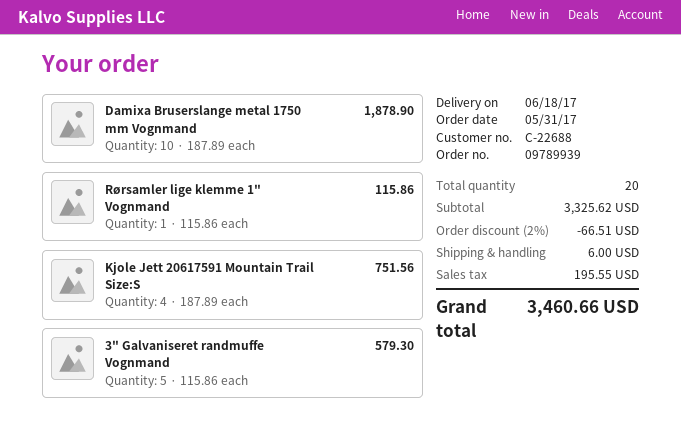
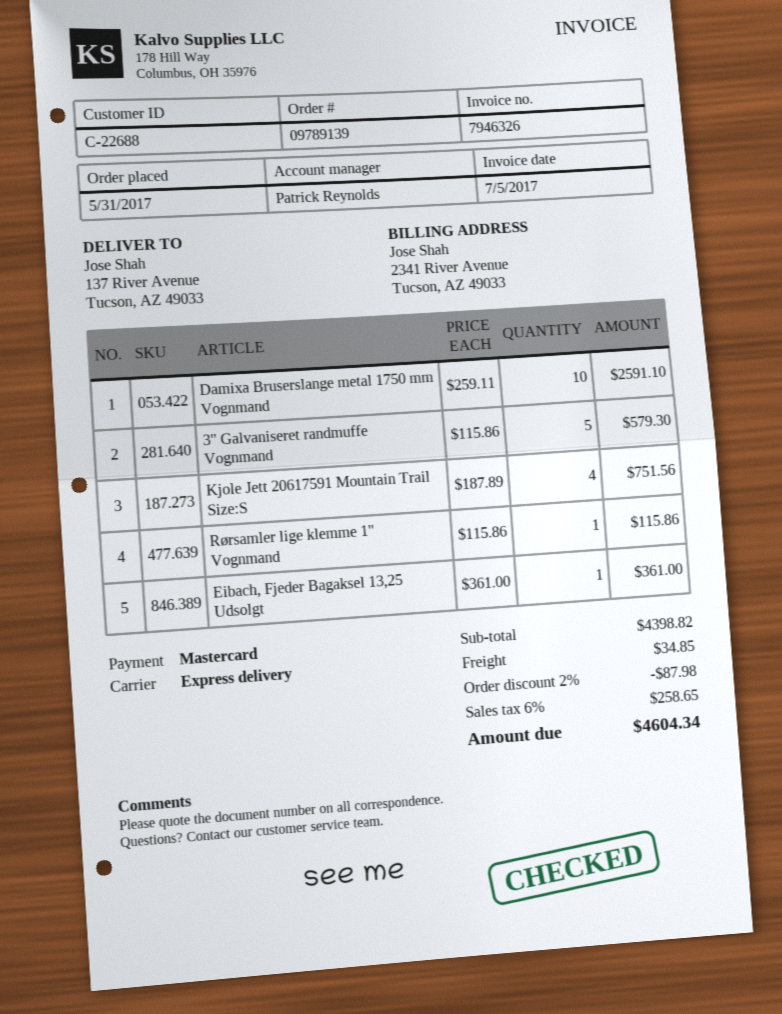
order number: 09789939 -> 09789139
Damixa Bruserslange metal 1750 mm Vognmand: 10 x 187.89 = 1878.90 -> 10 x 259.11 = 2591.10
Eibach, Fjeder Bagaksel 13,25 Udsolgt: none -> 1 x 361.00 = 361.00
subtotal: 3325.62 -> 4398.82
discount: 2% = 66.51 -> 2% = 87.98
shipping: 6.00 -> 34.85
tax: 195.55 -> 258.65
total: 3460.66 -> 4604.34

